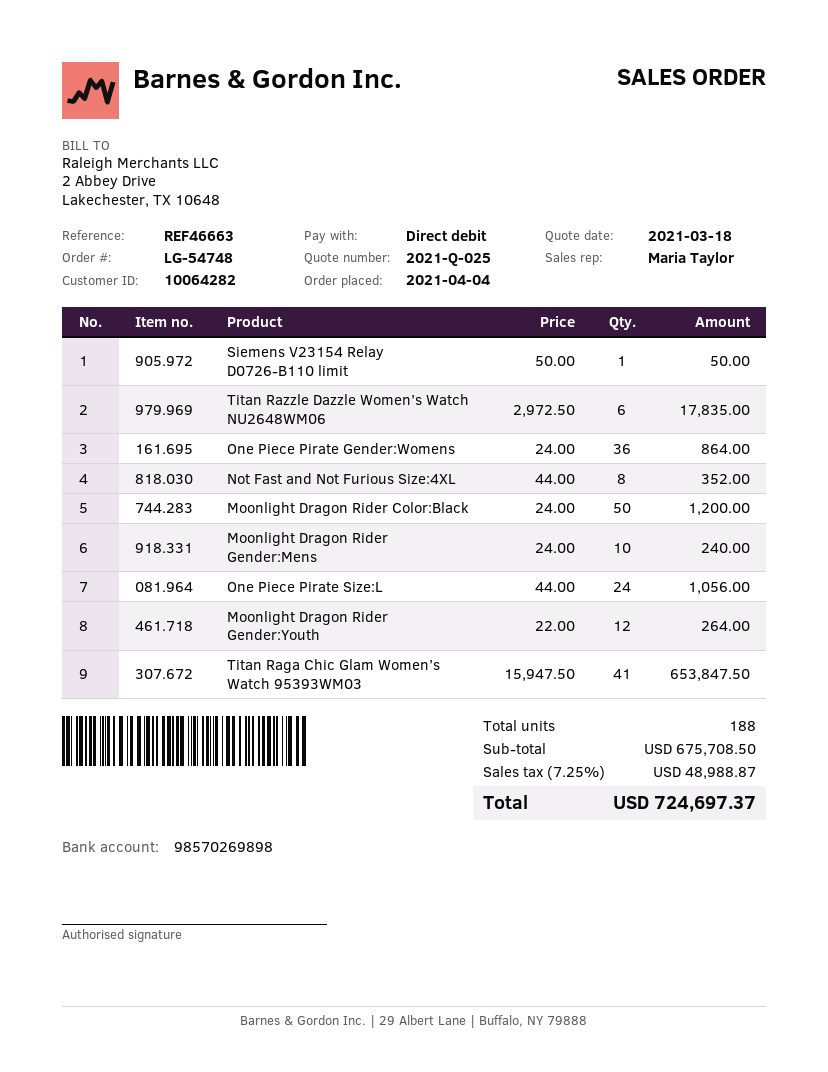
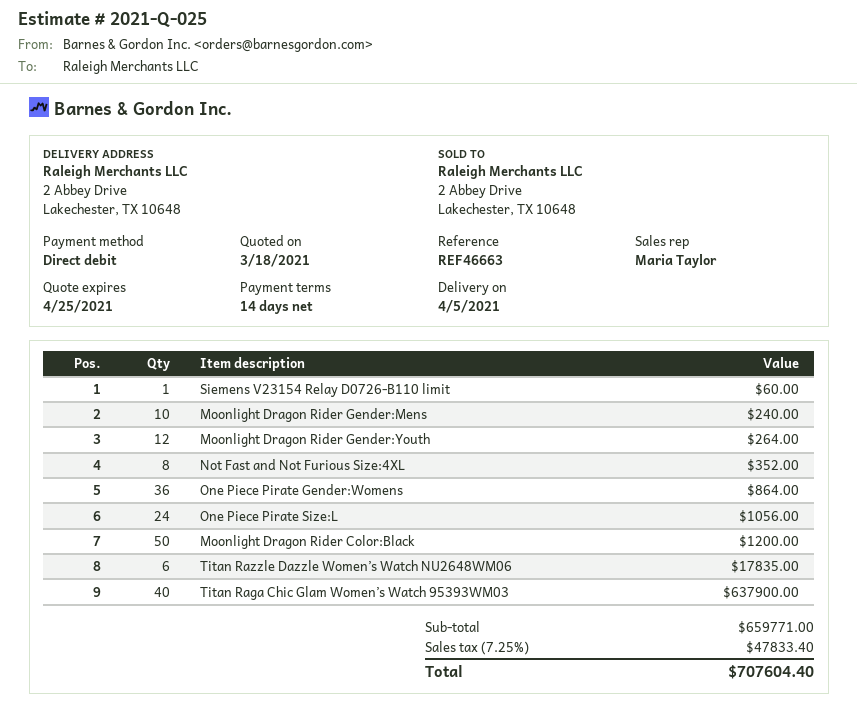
Siemens V23154 Relay D0726-B110 limit: 1 for 50.00 -> 1 for 60.00
Titan Raga Chic Glam Women’s Watch 95393WM03: 41 for 653847.50 -> 40 for 637900.00
subtotal: 675708.50 -> 659771.00
tax: 7.25% = 48988.87 -> 7.25% = 47833.40
total: 724697.37 -> 707604.40

